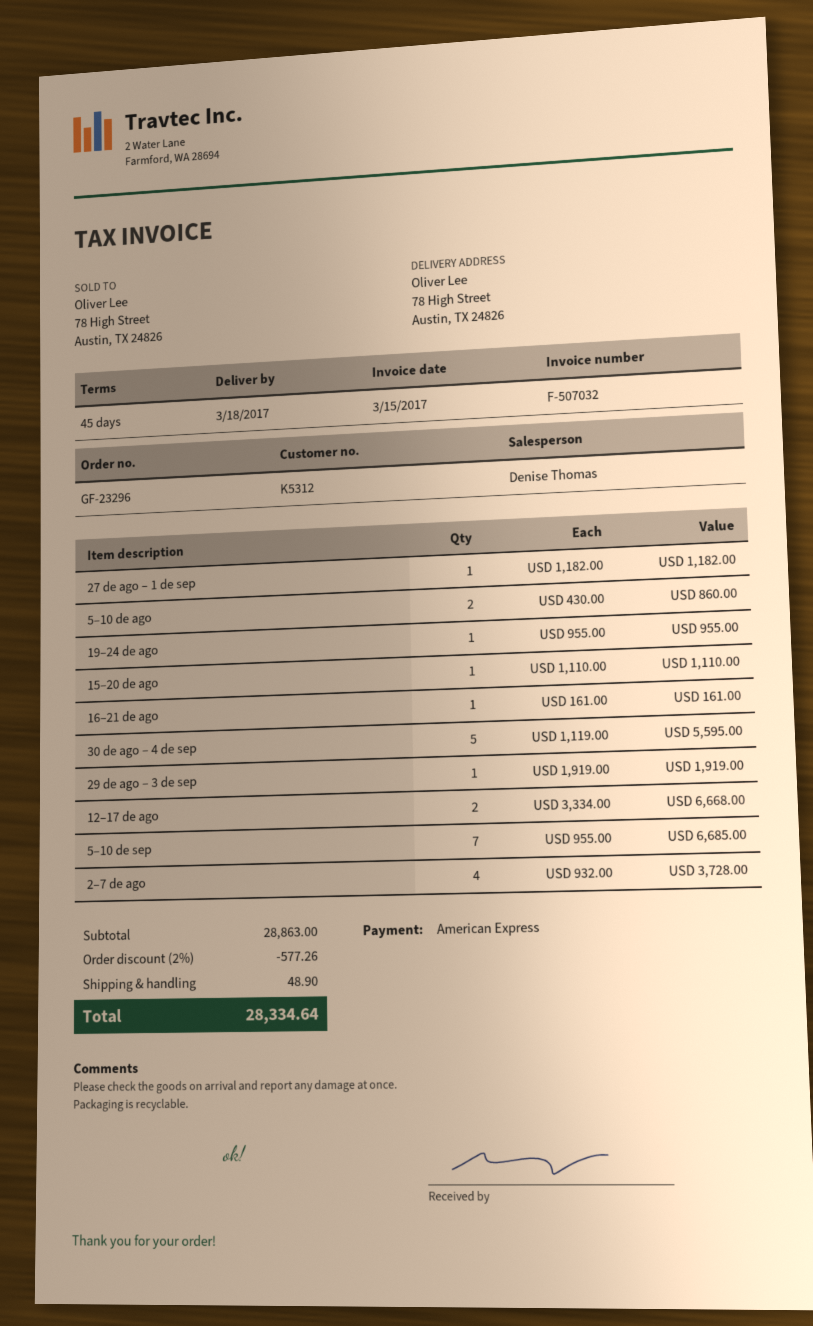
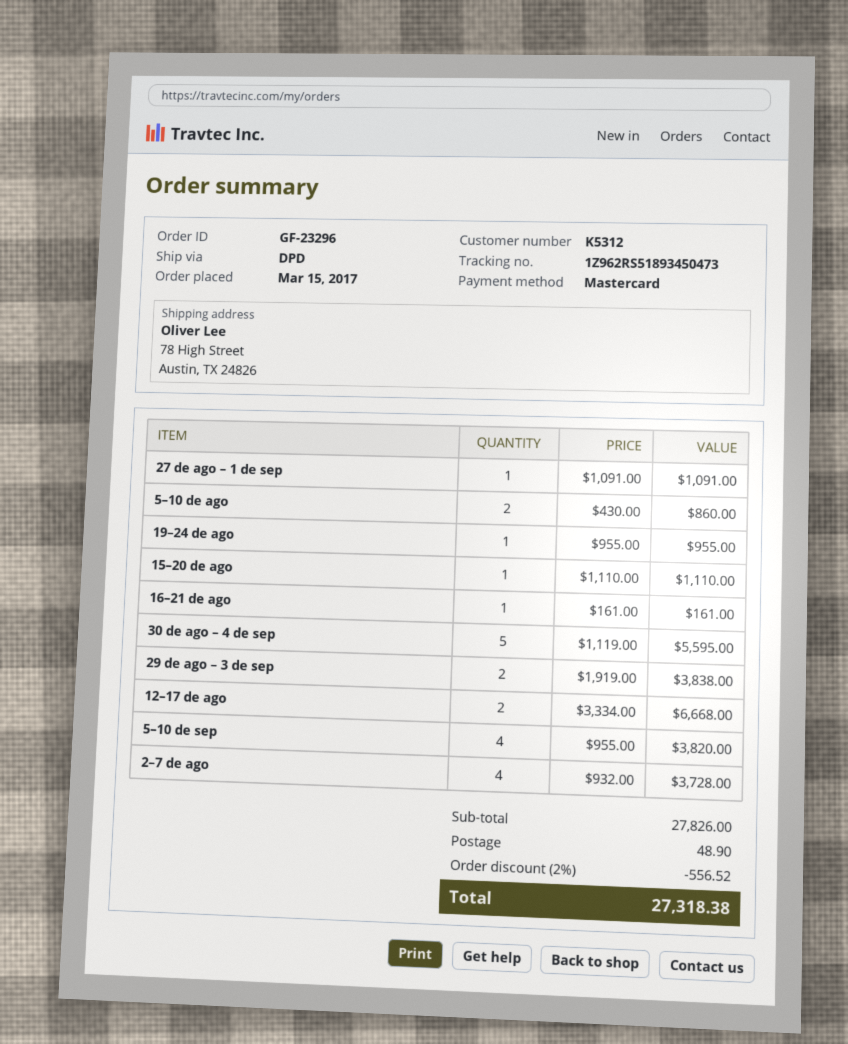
payment method: American Express -> Mastercard
27 de ago – 1 de sep: 1 x 1182.00 = 1182.00 -> 1 x 1091.00 = 1091.00
29 de ago – 3 de sep: 1 x 1919.00 = 1919.00 -> 2 x 1919.00 = 3838.00
5–10 de sep: 7 x 955.00 = 6685.00 -> 4 x 955.00 = 3820.00
subtotal: 28863.00 -> 27826.00
discount: 2% = 577.26 -> 2% = 556.52
total: 28334.64 -> 27318.38

